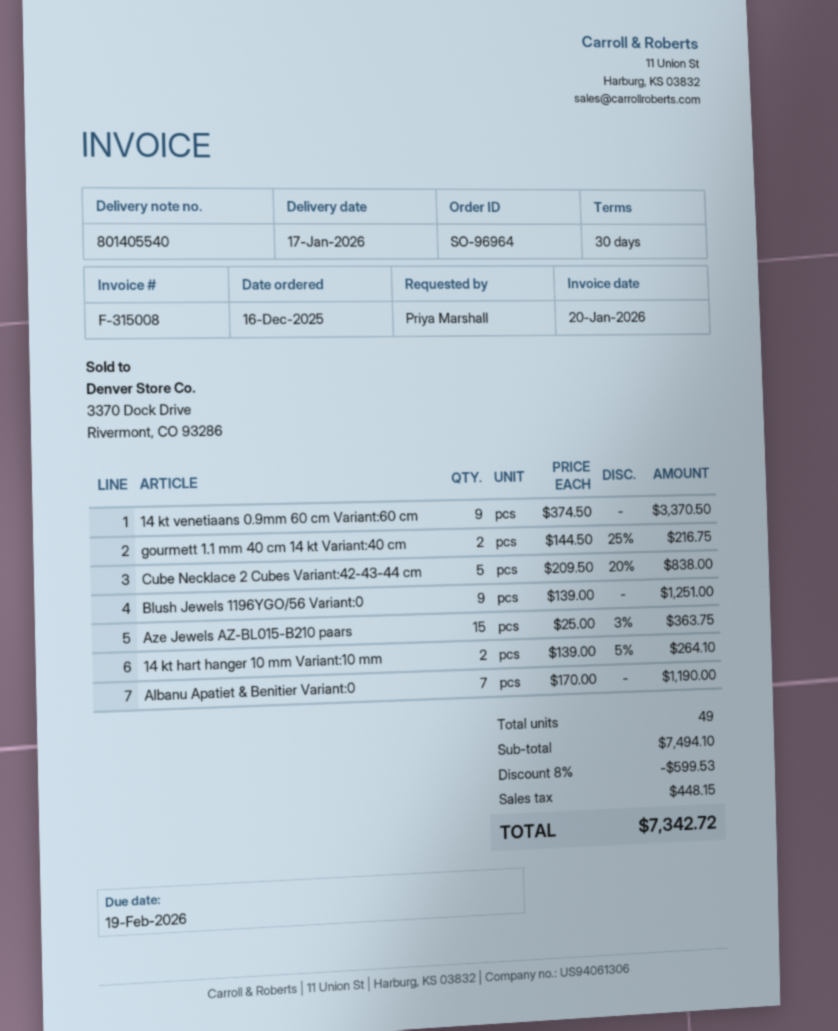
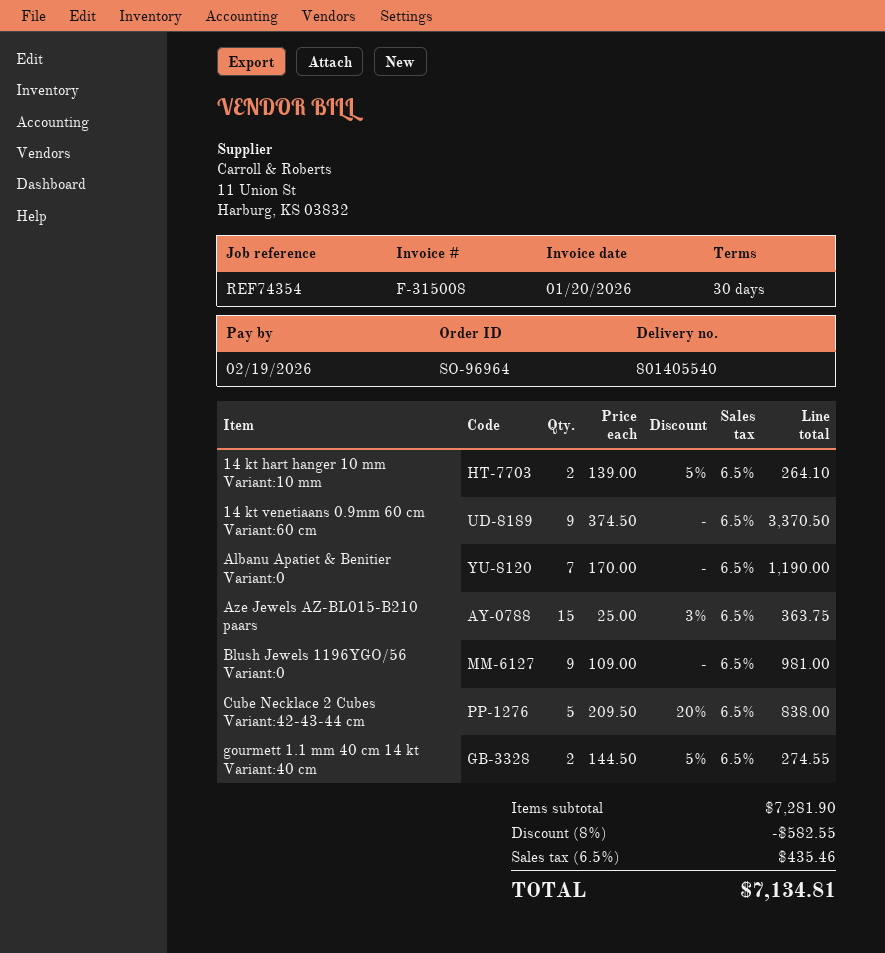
gourmett 1.1 mm 40 cm 14 kt Variant:40 cm: 2 x 144.50 - 25% = 216.75 -> 2 x 144.50 - 5% = 274.55
Blush Jewels 1196YGO/56 Variant:0: 9 x 139.00 = 1251.00 -> 9 x 109.00 = 981.00
subtotal: 7494.10 -> 7281.90
discount: 8% = 599.53 -> 8% = 582.55
tax: 448.15 -> 435.46
total: 7342.72 -> 7134.81

